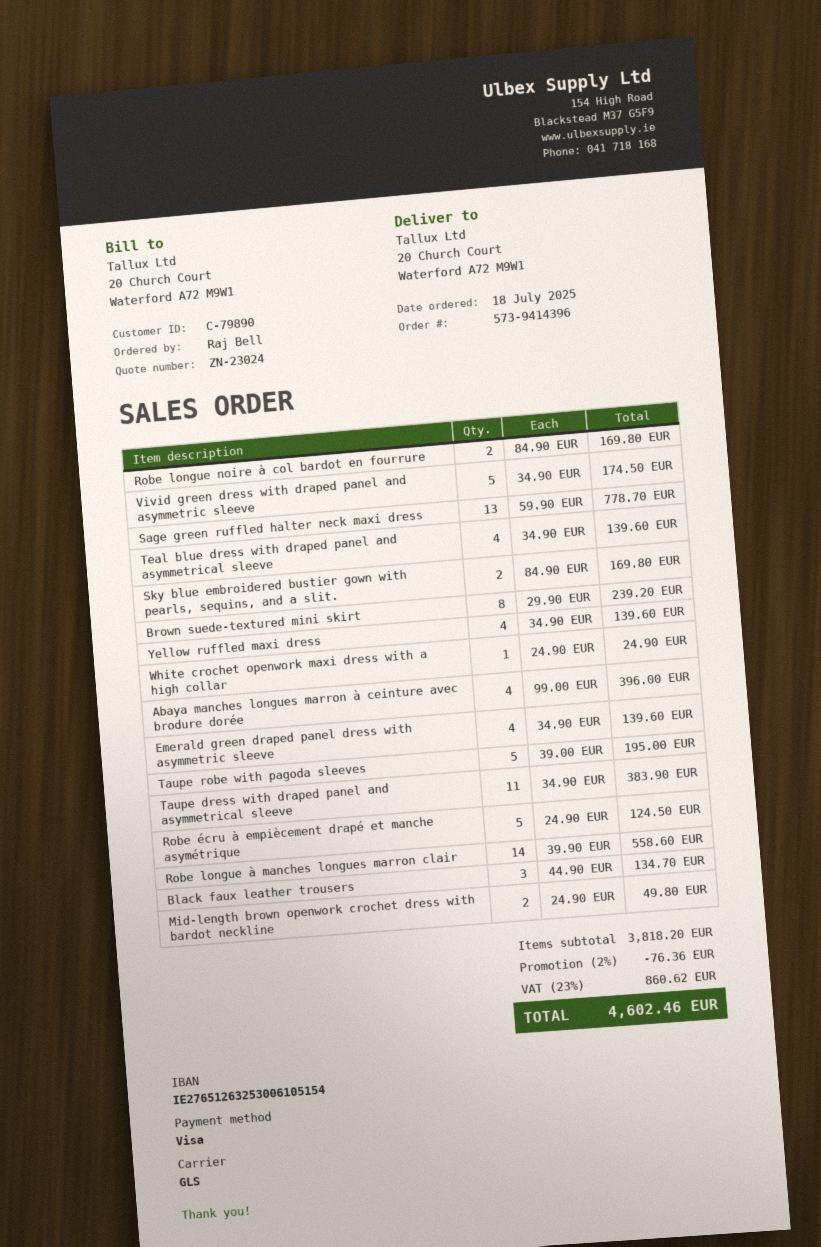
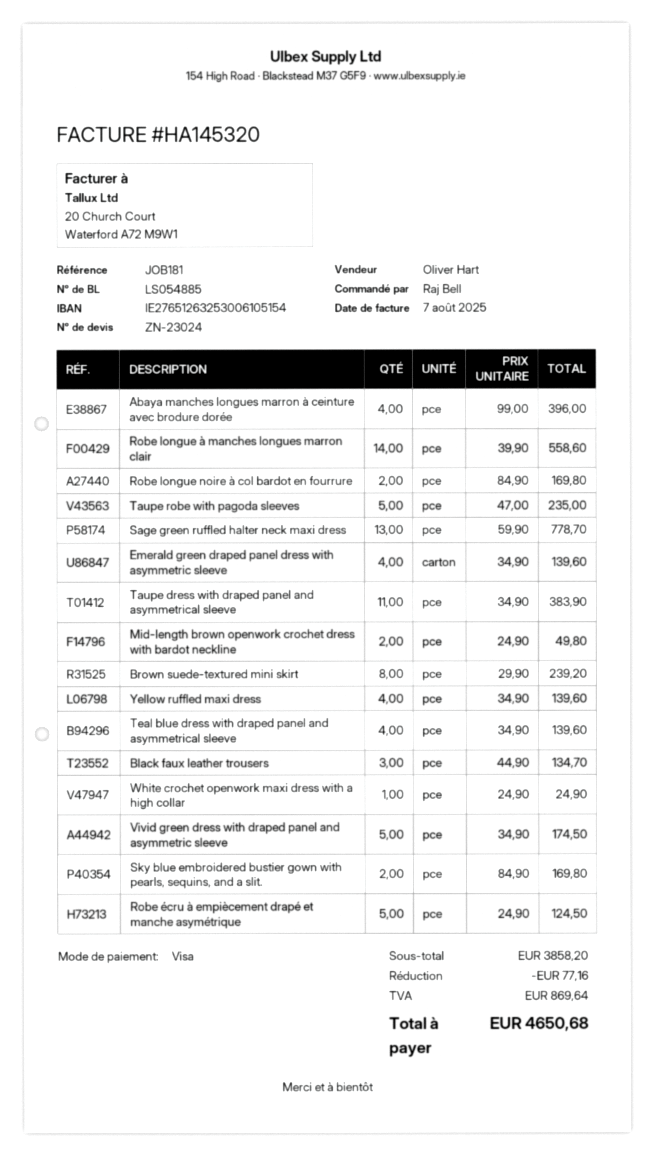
Taupe robe with pagoda sleeves: 5 x 39.00 = 195.00 -> 5 x 47.00 = 235.00
subtotal: 3818.20 -> 3858.20
discount: 76.36 -> 77.16
tax: 860.62 -> 869.64
total: 4602.46 -> 4650.68

